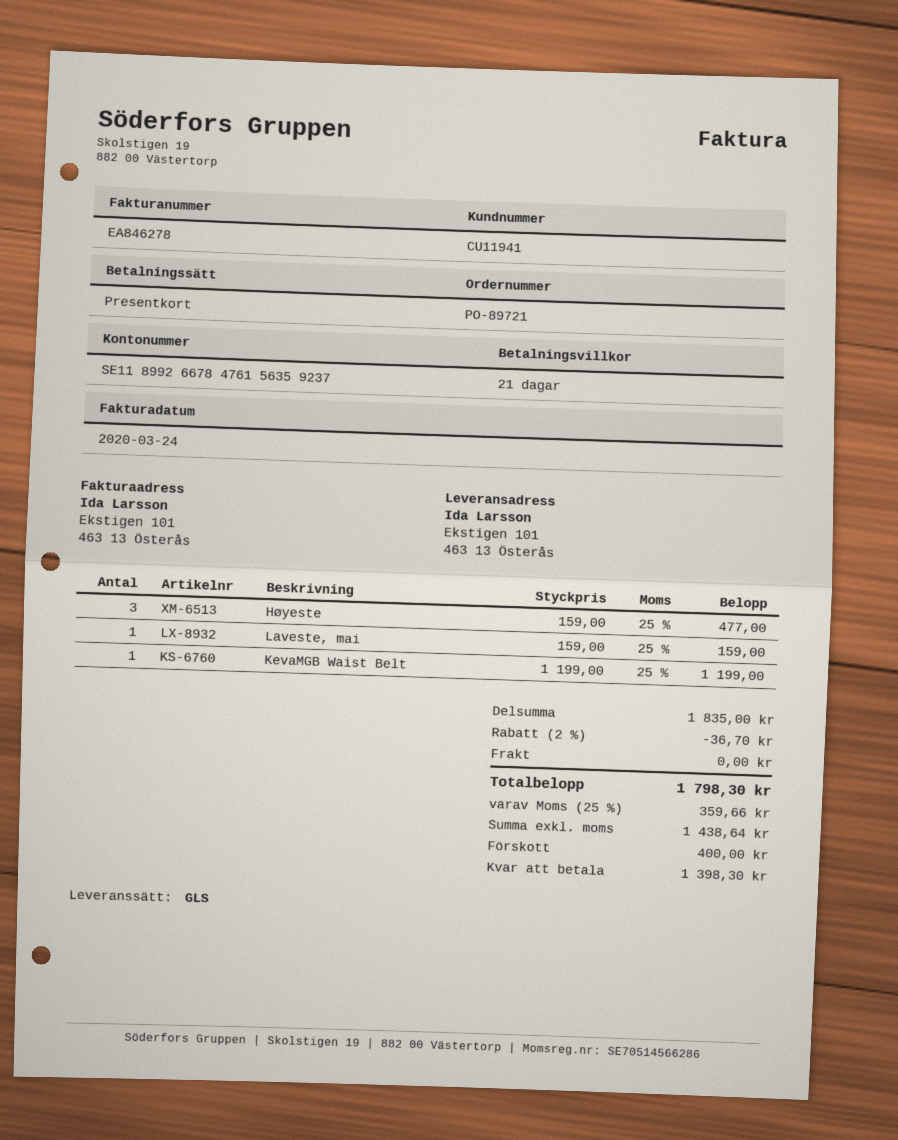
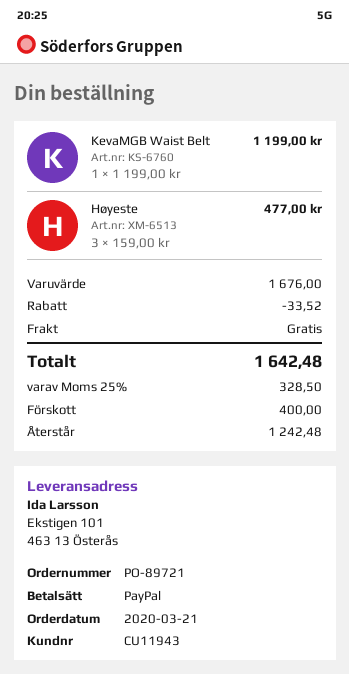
customer number: CU11941 -> CU11943
payment method: gift card -> PayPal
Laveste, mai: 1 x 159.00 = 159.00 -> none
subtotal: 1835.00 -> 1676.00
discount: 36.70 -> 33.52
tax: 25% = 359.66 -> 25% = 328.50
total: 1798.30 -> 1642.48
balance: 1398.30 -> 1242.48

